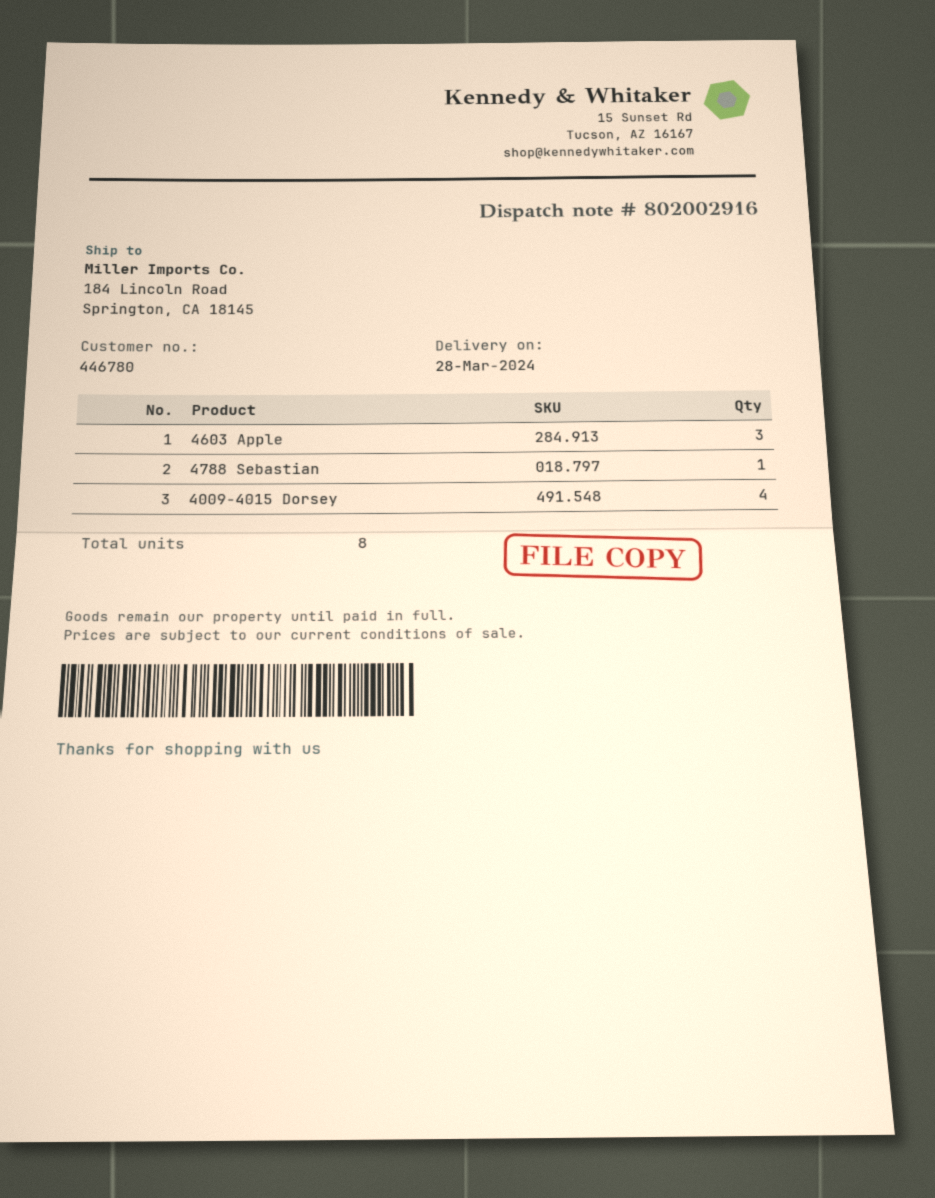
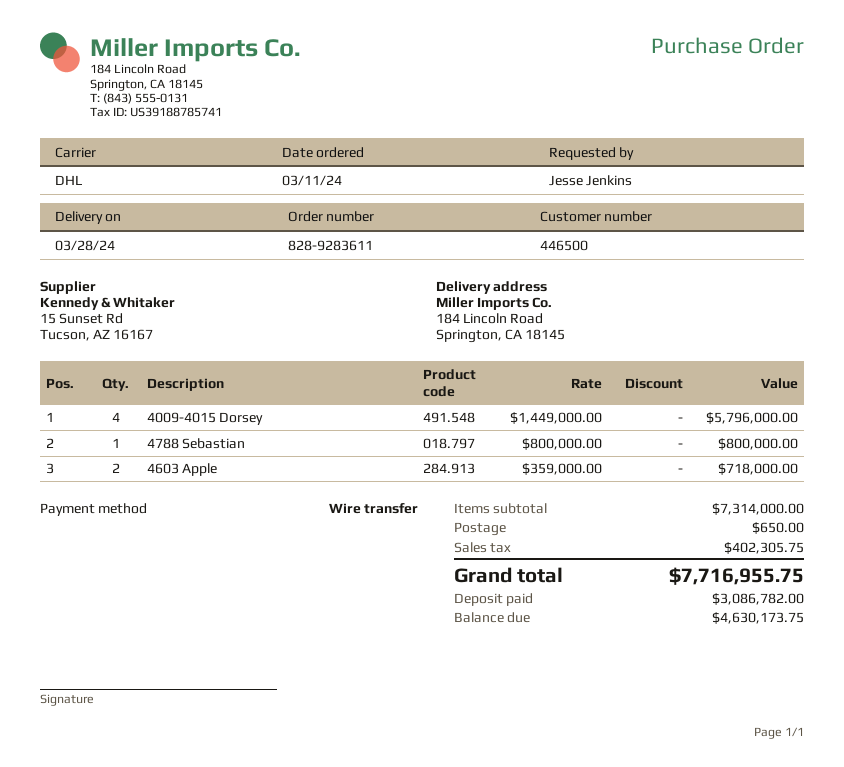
customer number: 446780 -> 446500
4603 Apple: 3 -> 2

